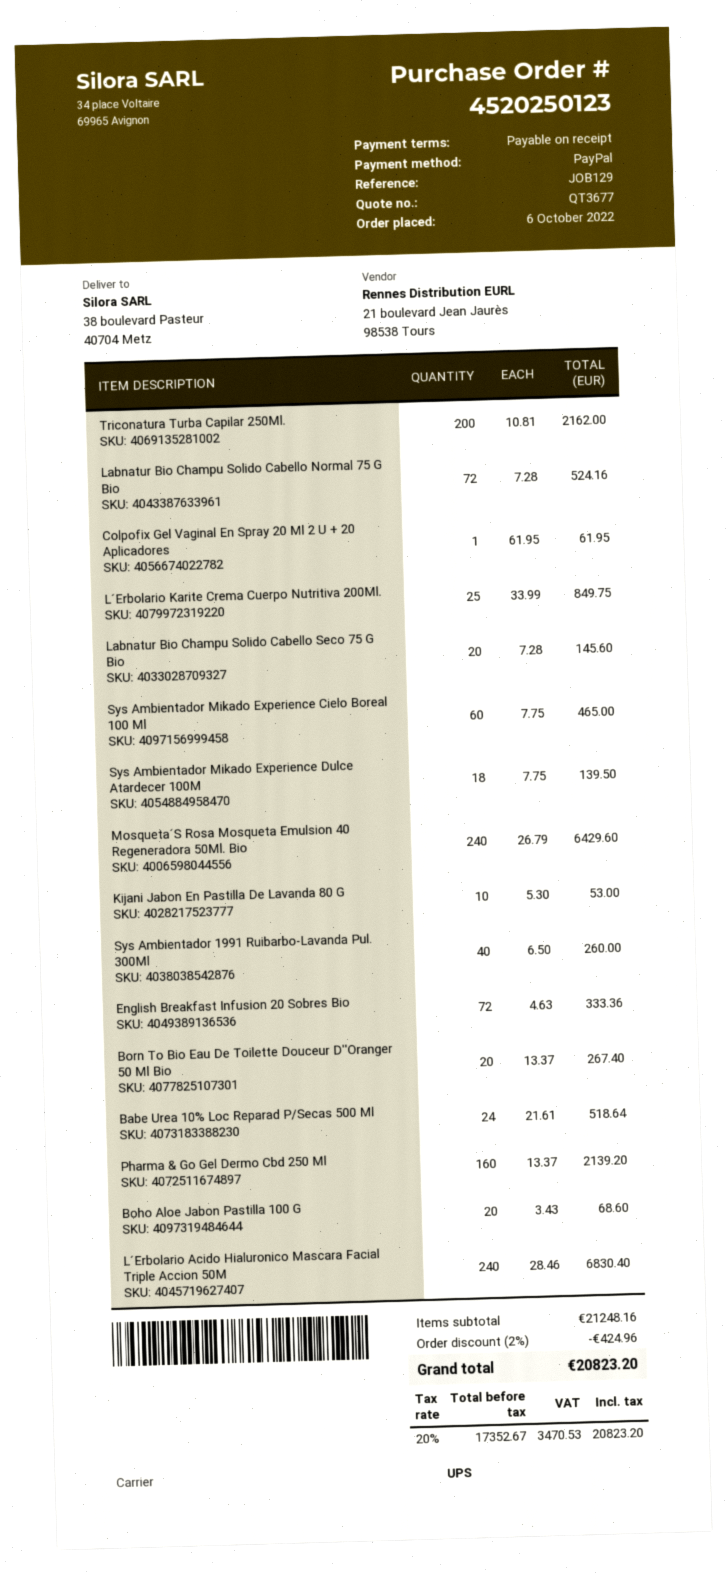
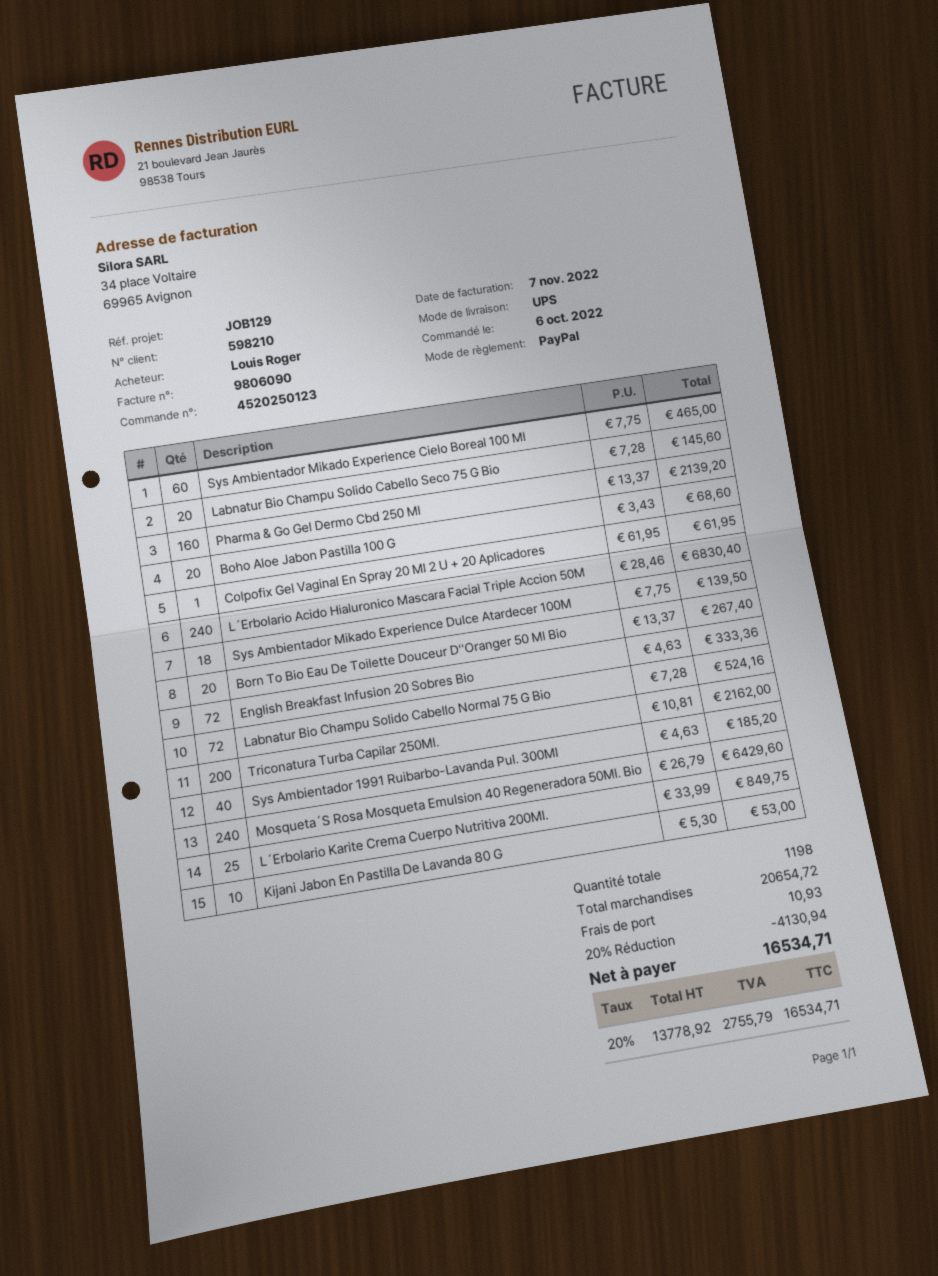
Sys Ambientador 1991 Ruibarbo-Lavanda Pul. 300Ml: 40 x 6.50 = 260.00 -> 40 x 4.63 = 185.20
Babe Urea 10% Loc Reparad P/Secas 500 Ml: 24 x 21.61 = 518.64 -> none
subtotal: 21248.16 -> 20654.72
discount: 2% = 424.96 -> 20% = 4130.94
shipping: none -> 10.93
net: 17352.67 -> 13778.92
tax: 20% = 3470.53 -> 20% = 2755.79
total: 20823.20 -> 16534.71

